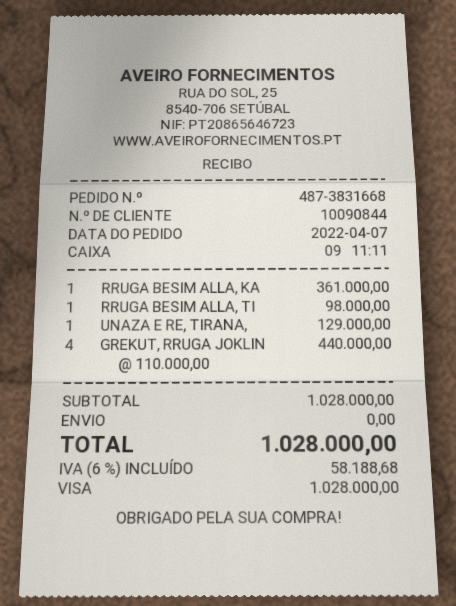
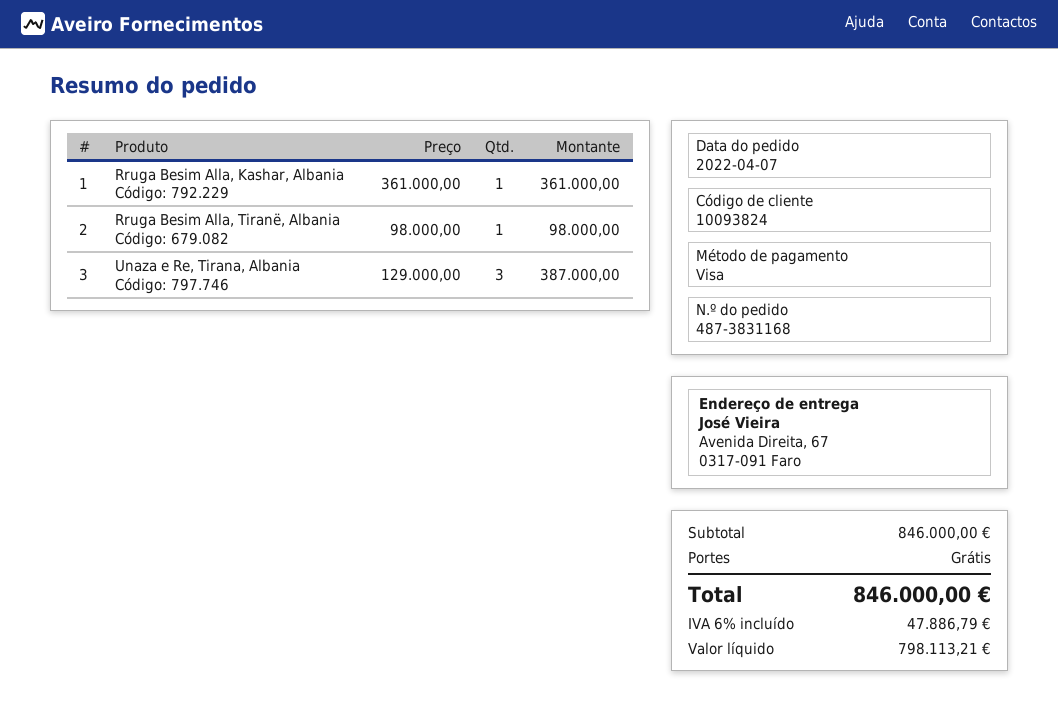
order number: 487-3831668 -> 487-3831168
customer number: 10090844 -> 10093824
UNAZA E RE, TIRANA,: 1 x 129000.00 = 129000.00 -> 3 x 129000.00 = 387000.00
GREKUT, RRUGA JOKLIN: 4 x 110000.00 = 440000.00 -> none
subtotal: 1028000.00 -> 846000.00
tax: 6% = 58188.68 -> 6% = 47886.79
total: 1028000.00 -> 846000.00

